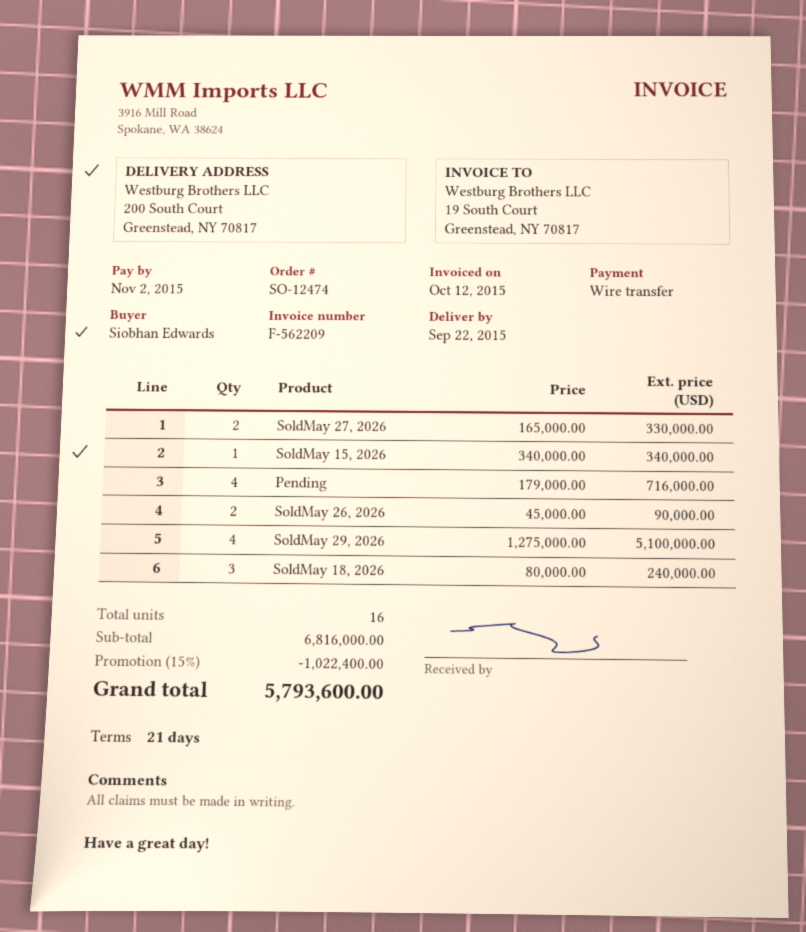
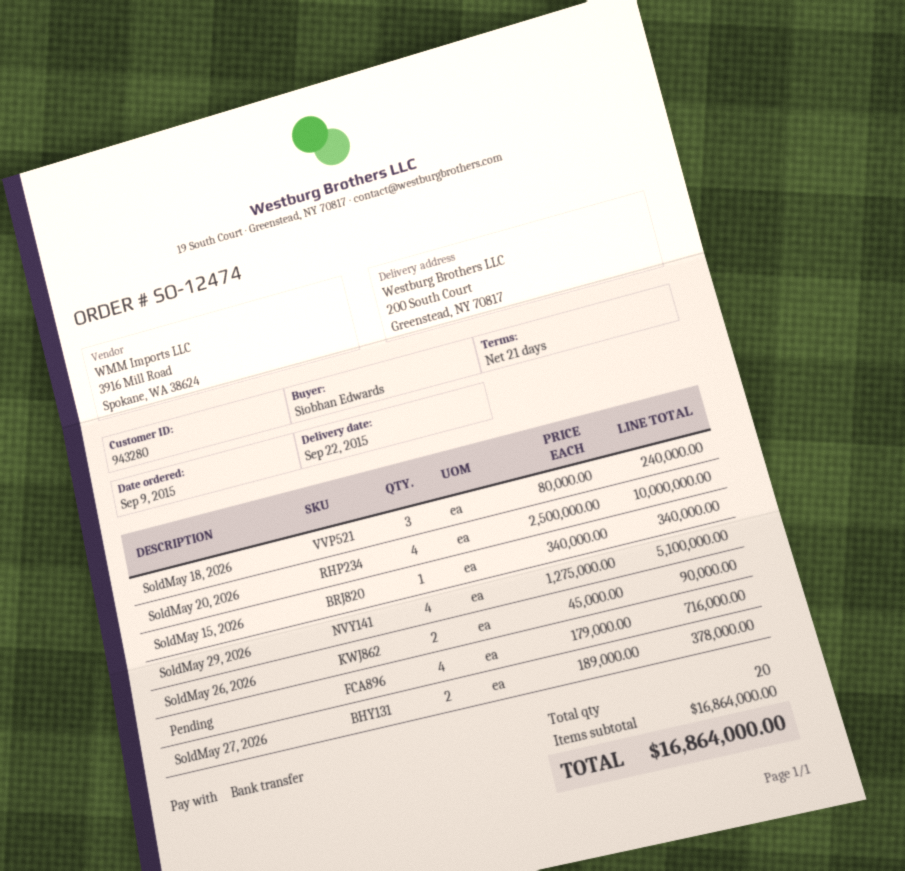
SoldMay 27, 2026: 2 x 165000.00 = 330000.00 -> 2 x 189000.00 = 378000.00
SoldMay 20, 2026: none -> 4 x 2500000.00 = 10000000.00
total quantity: 16 -> 20
subtotal: 6816000.00 -> 16864000.00
discount: 15% = 1022400.00 -> none
total: 5793600.00 -> 16864000.00

